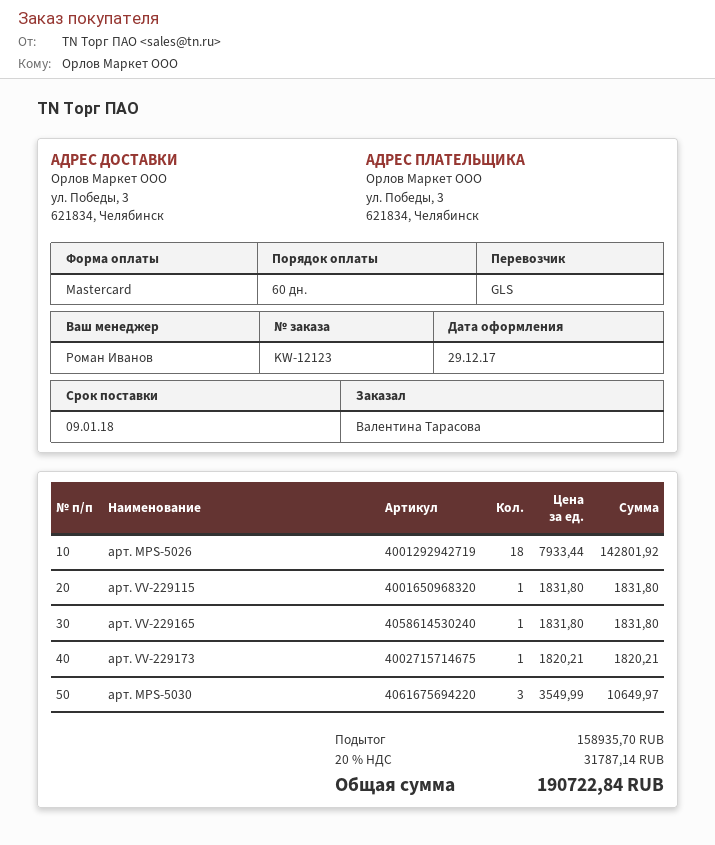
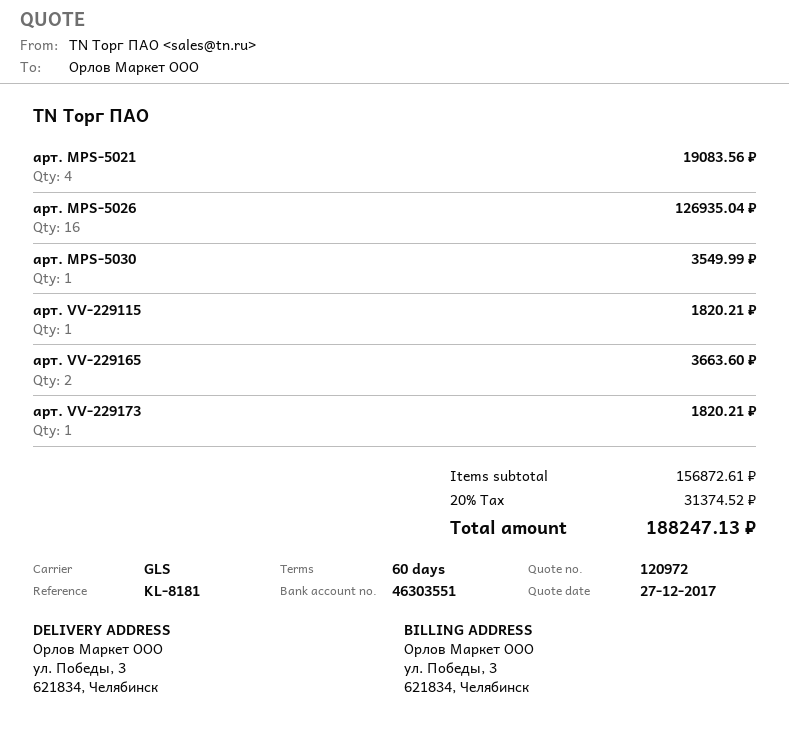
арт. MPS-5026: 18 for 142801.92 -> 16 for 126935.04
арт. VV-229115: 1 for 1831.80 -> 1 for 1820.21
арт. VV-229165: 1 for 1831.80 -> 2 for 3663.60
арт. MPS-5030: 3 for 10649.97 -> 1 for 3549.99
арт. MPS-5021: none -> 4 for 19083.56
subtotal: 158935.70 -> 156872.61
tax: 20% = 31787.14 -> 20% = 31374.52
total: 190722.84 -> 188247.13

